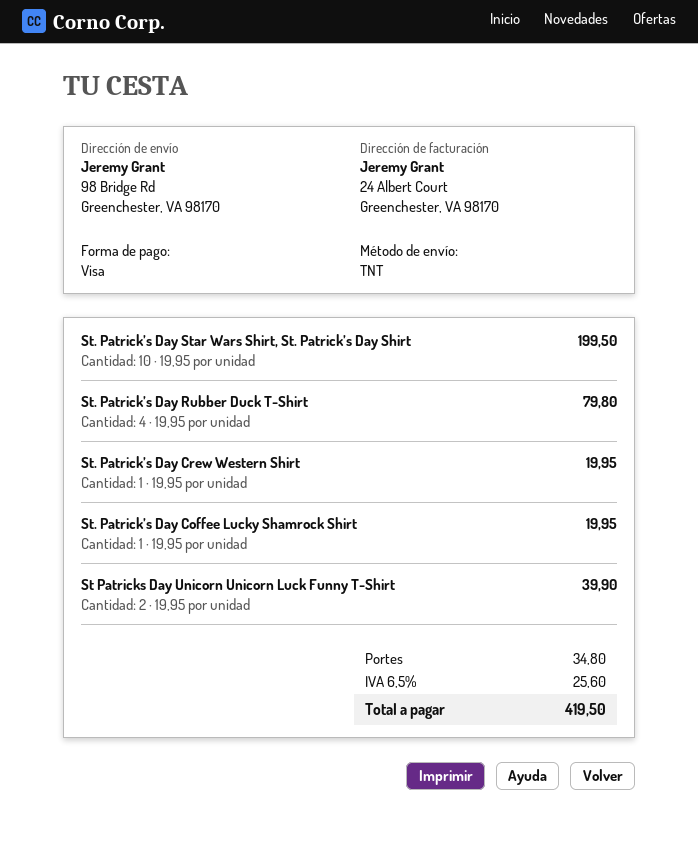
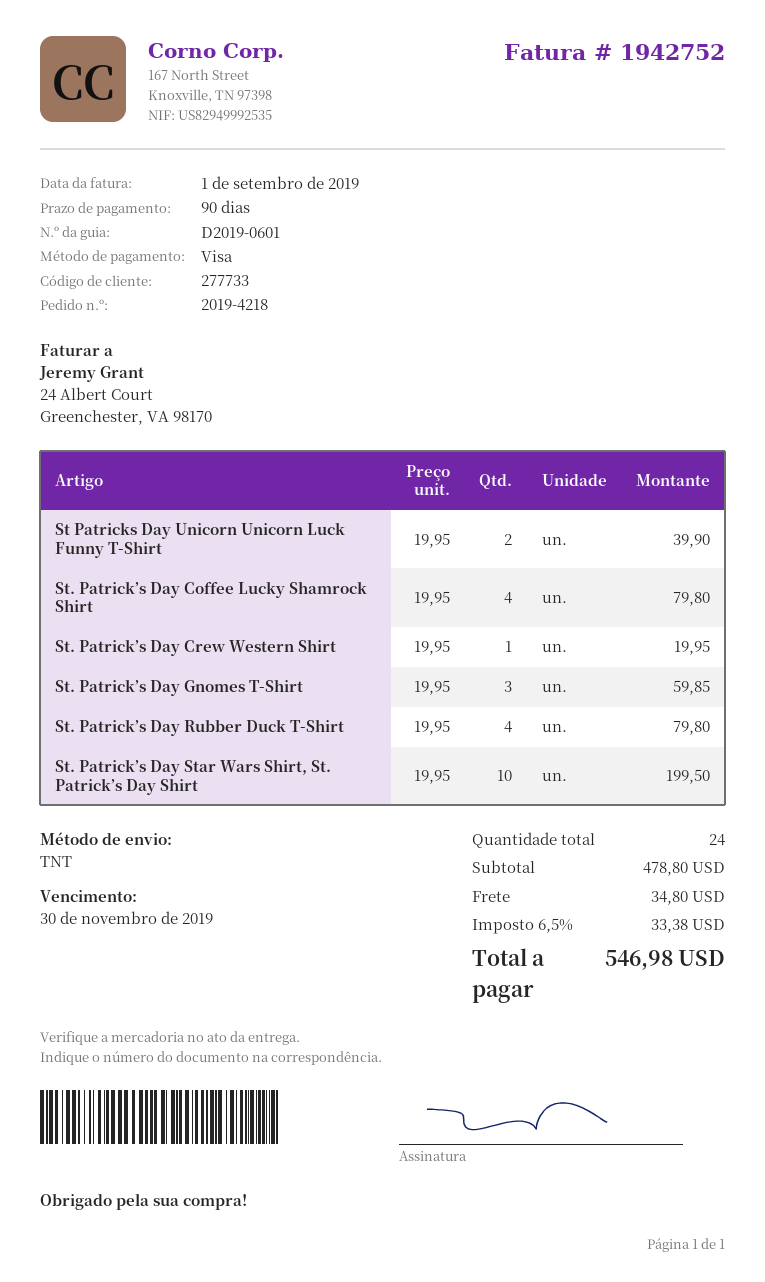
St. Patrick’s Day Coffee Lucky Shamrock Shirt: 1 x 19.95 = 19.95 -> 4 x 19.95 = 79.80
St. Patrick’s Day Gnomes T-Shirt: none -> 3 x 19.95 = 59.85
tax: 6.5% = 25.60 -> 6.5% = 33.38
total: 419.50 -> 546.98

